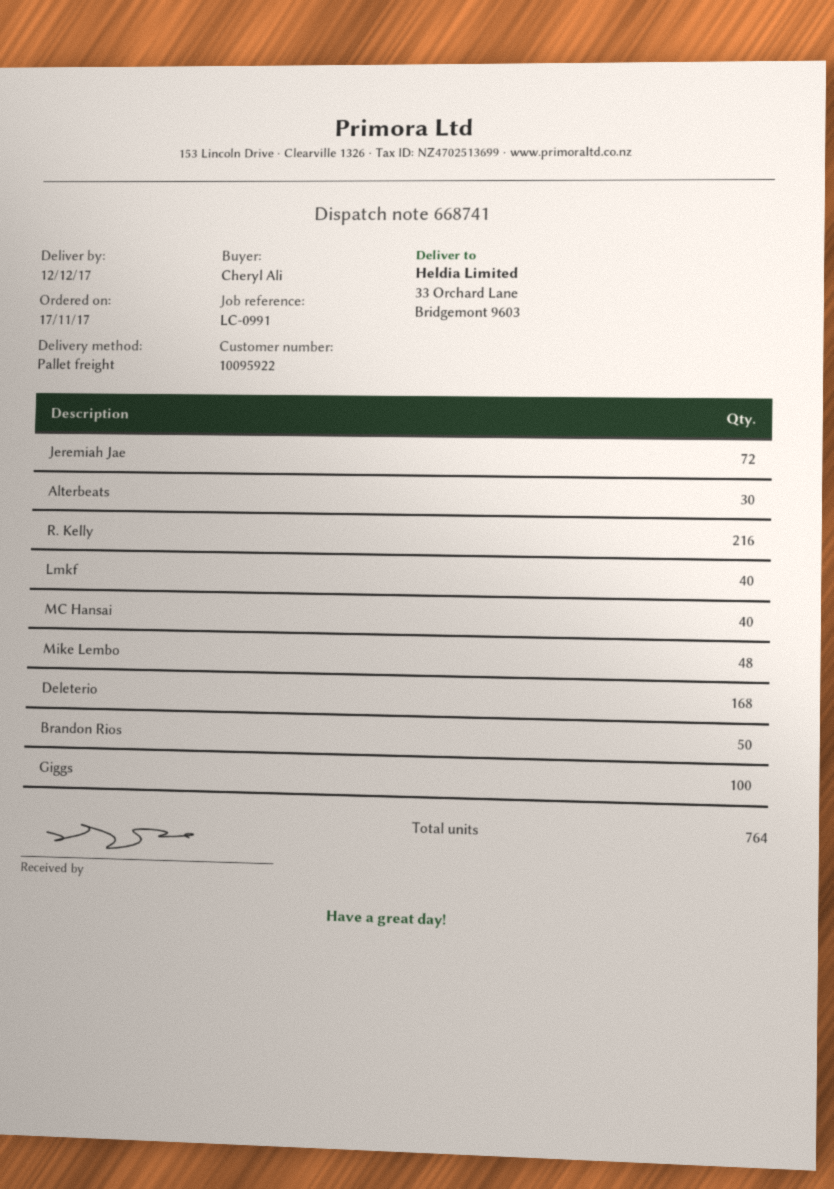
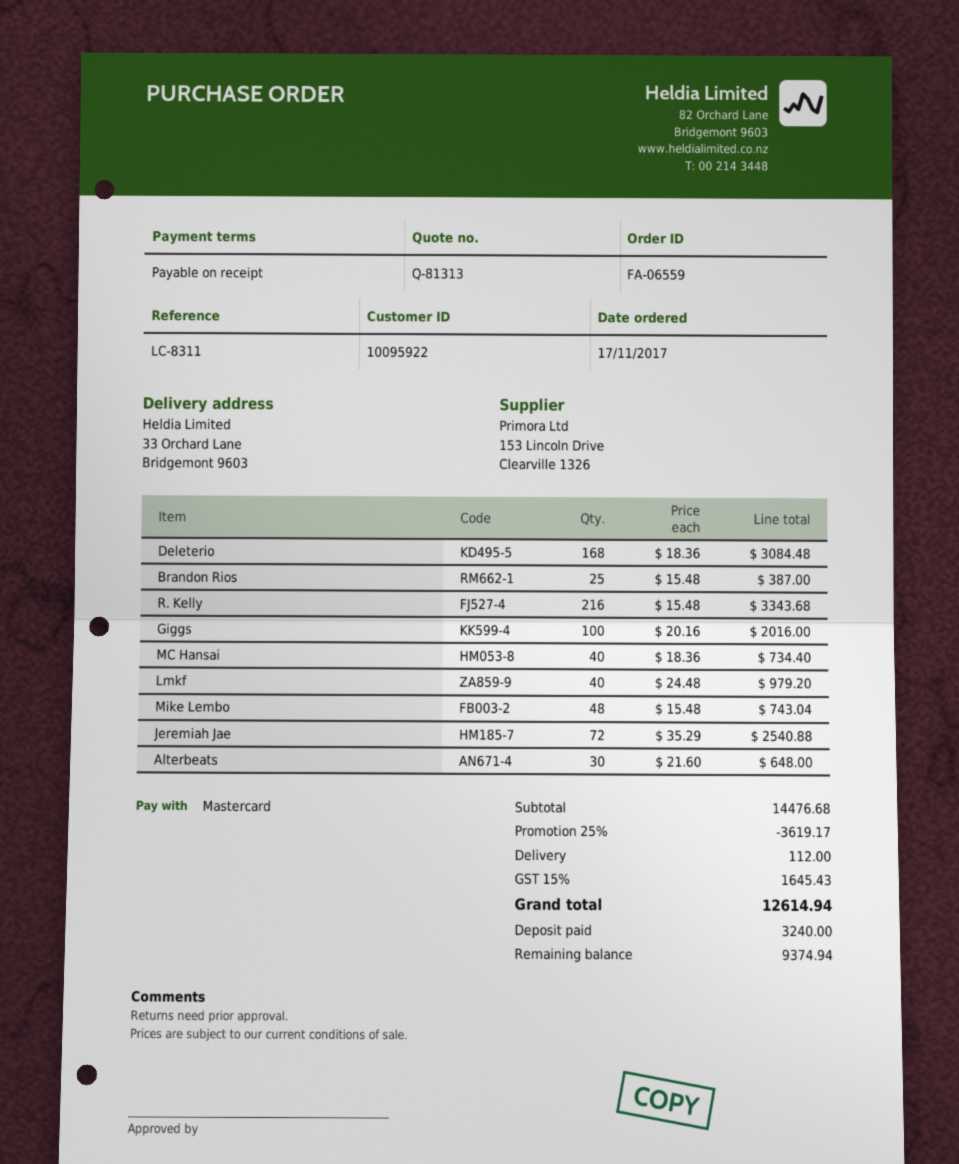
reference: LC-0991 -> LC-8311
Brandon Rios: 50 -> 25

